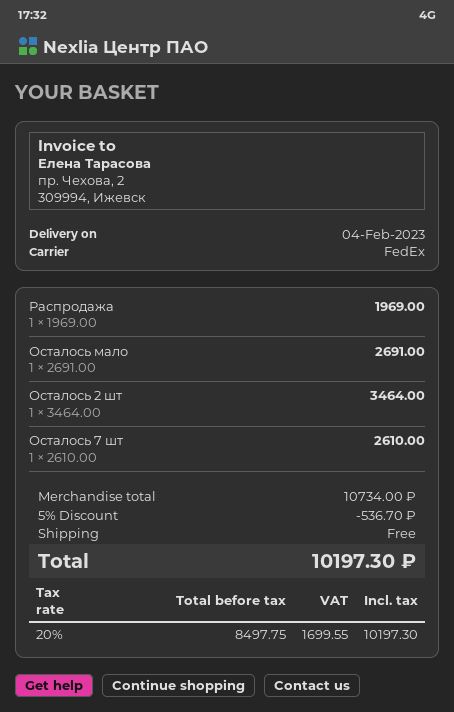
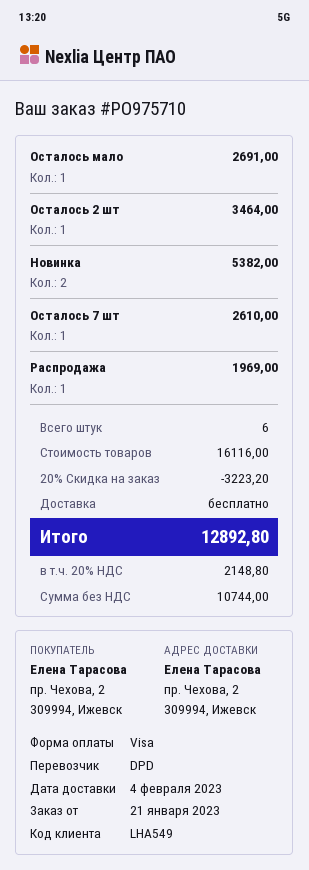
shipping method: FedEx -> DPD
Новинка: none -> 2 for 5382.00
subtotal: 10734.00 -> 16116.00
discount: 5% = 536.70 -> 20% = 3223.20
net: 8497.75 -> 10744.00
tax: 20% = 1699.55 -> 20% = 2148.80
total: 10197.30 -> 12892.80

